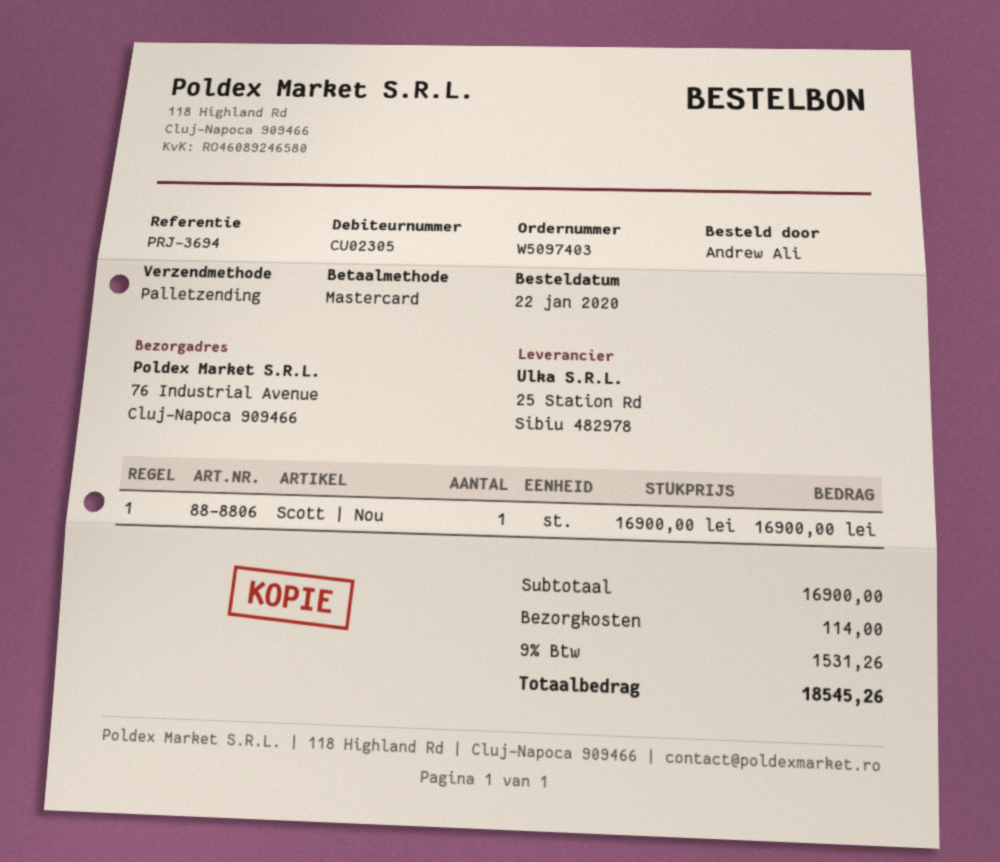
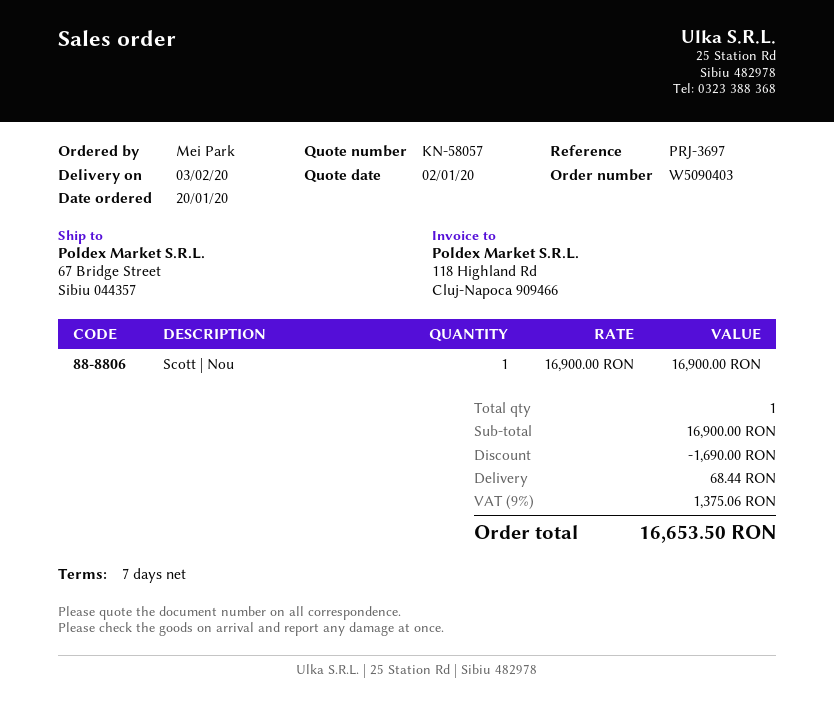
order number: W5097403 -> W5090403
order date: 2020-01-22 -> 2020-01-20
reference: PRJ-3694 -> PRJ-3697
ordered by: Andrew Ali -> Mei Park
ship to: 76 Industrial Avenue, Cluj-Napoca 909466 -> 67 Bridge Street, Sibiu 044357
discount: none -> 1690.00
shipping: 114.00 -> 68.44
tax: 9% = 1531.26 -> 9% = 1375.06
total: 18545.26 -> 16653.50

